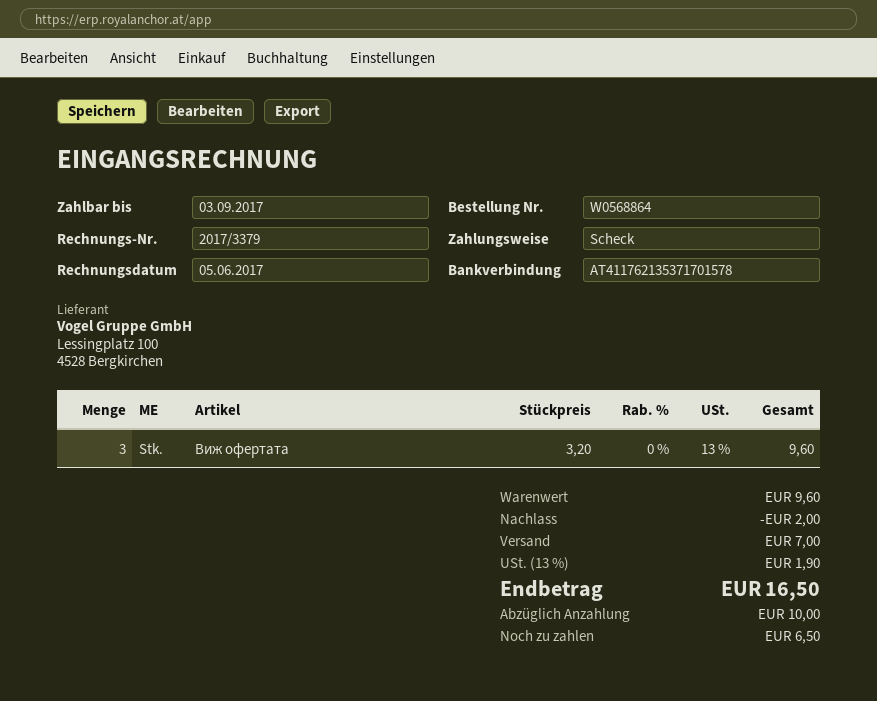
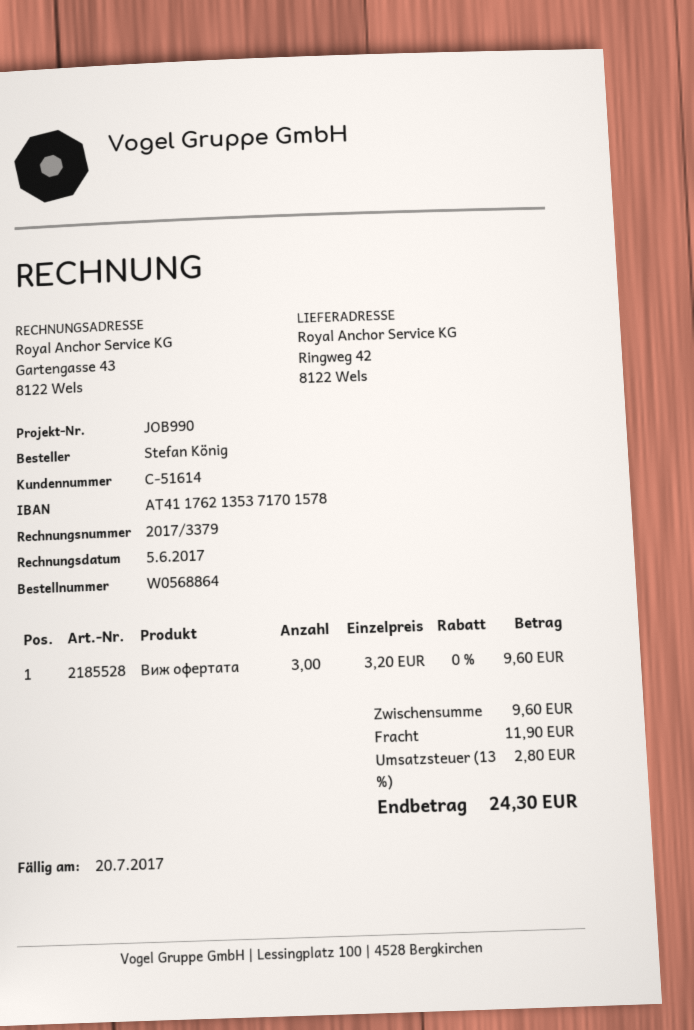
due date: 2017-09-03 -> 2017-07-20
discount: 2.00 -> none
shipping: 7.00 -> 11.90
tax: 13% = 1.90 -> 13% = 2.80
total: 16.50 -> 24.30

